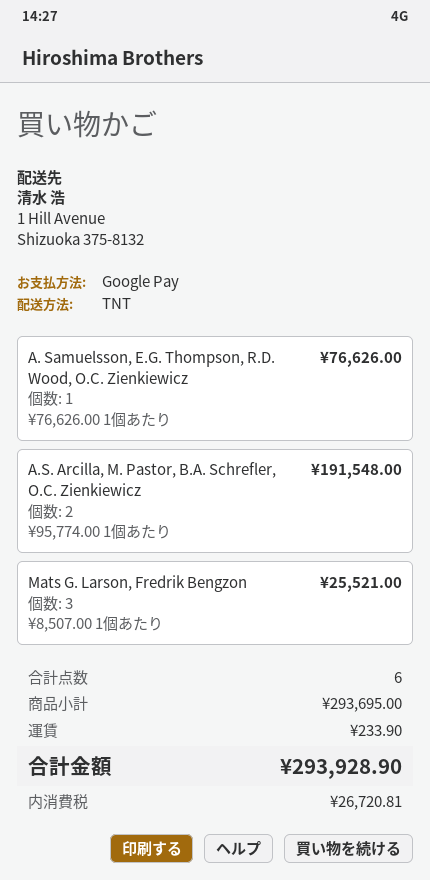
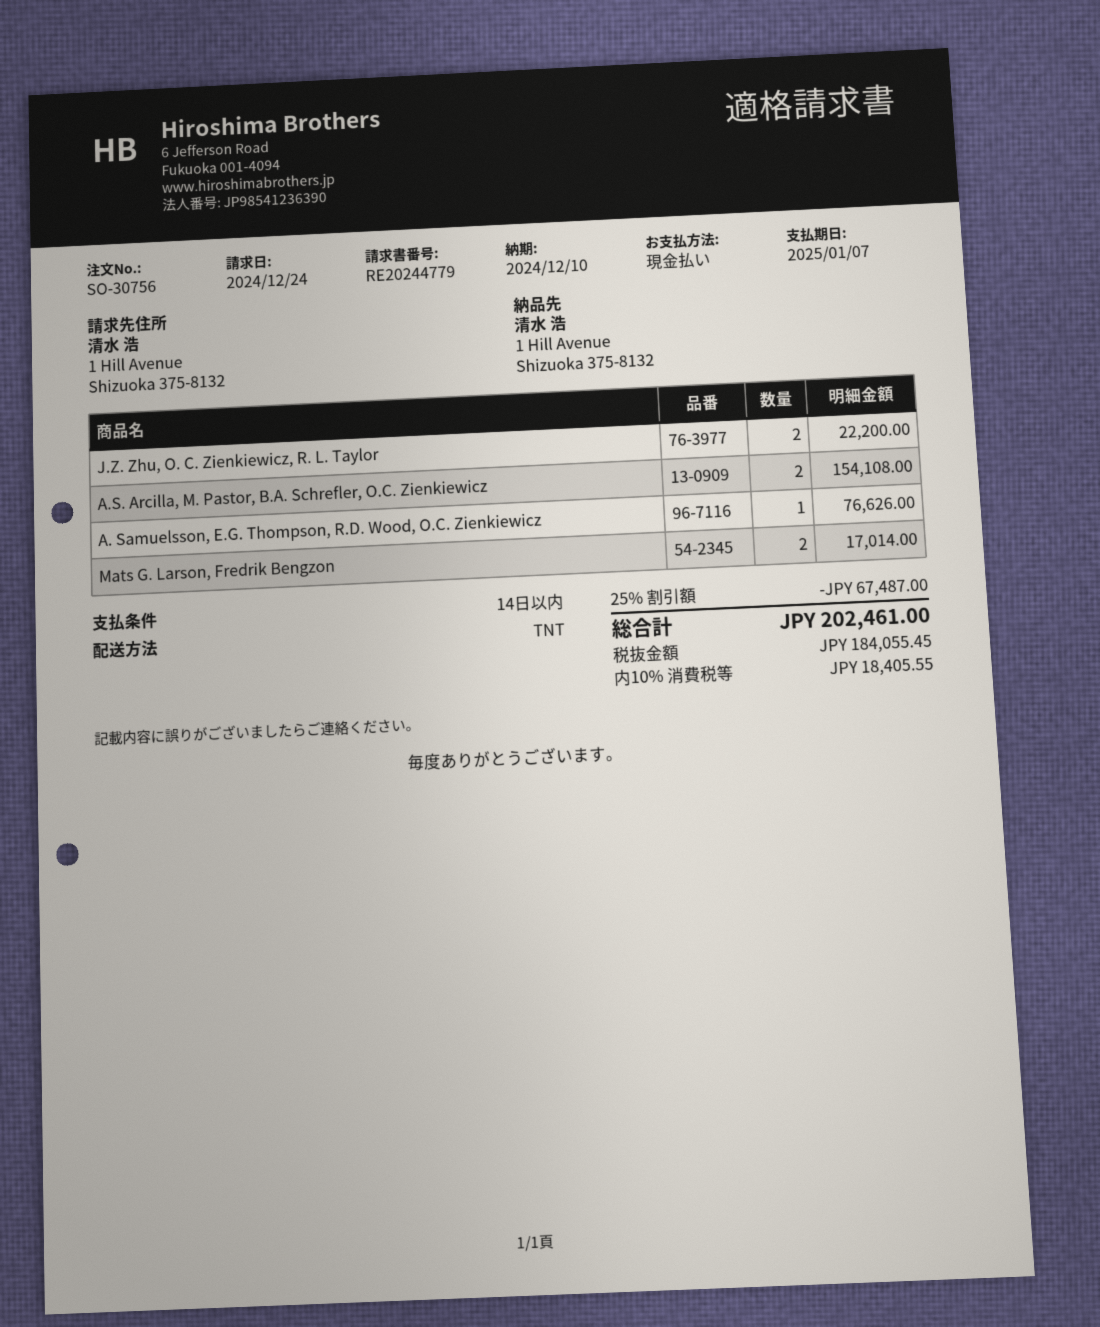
payment method: Google Pay -> cash
A.S. Arcilla, M. Pastor, B.A. Schrefler, O.C. Zienkiewicz: 2 for 191548.00 -> 2 for 154108.00
Mats G. Larson, Fredrik Bengzon: 3 for 25521.00 -> 2 for 17014.00
J.Z. Zhu, O. C. Zienkiewicz, R. L. Taylor: none -> 2 for 22200.00
discount: none -> 25% = 67487.00
shipping: 233.90 -> none
tax: 26720.81 -> 18405.55
total: 293928.90 -> 202461.00

